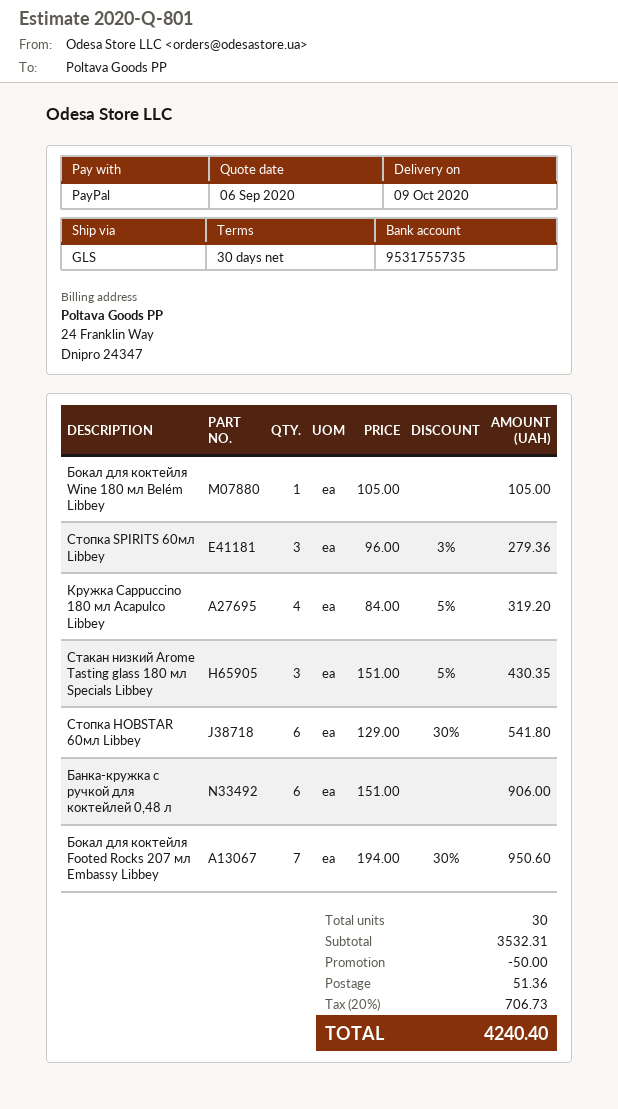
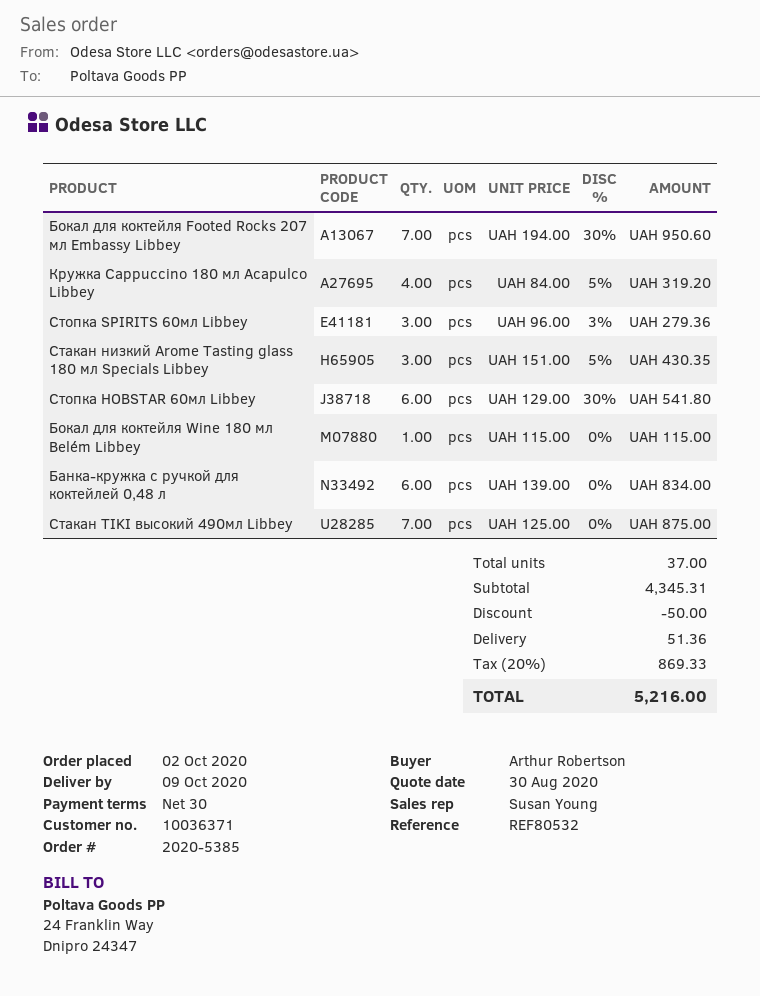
quote date: 2020-09-06 -> 2020-08-30
Бокал для коктейля Wine 180 мл Belém Libbey: 1 x 105.00 = 105.00 -> 1 x 115.00 = 115.00
Банка-кружка c ручкой для коктейлей 0,48 л: 6 x 151.00 = 906.00 -> 6 x 139.00 = 834.00
Стакан TIKI высокий 490мл Libbey: none -> 7 x 125.00 = 875.00
total quantity: 30 -> 37
subtotal: 3532.31 -> 4345.31
tax: 20% = 706.73 -> 20% = 869.33
total: 4240.40 -> 5216.00

